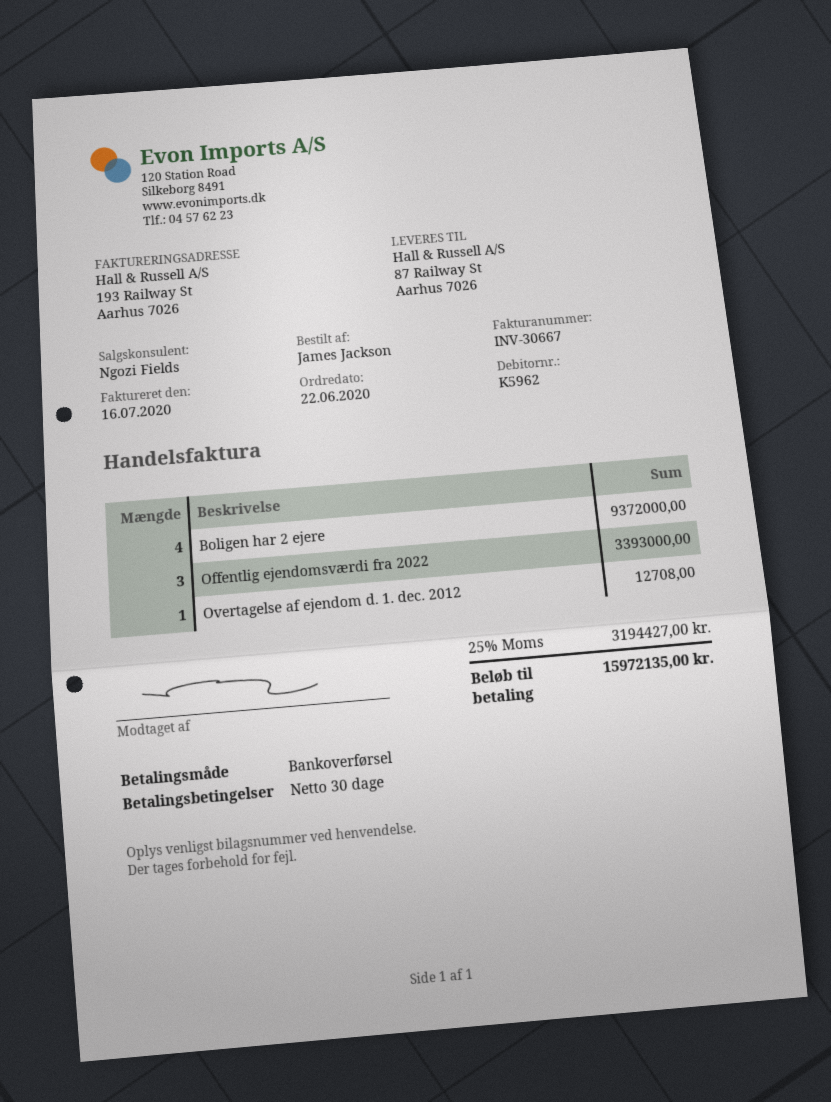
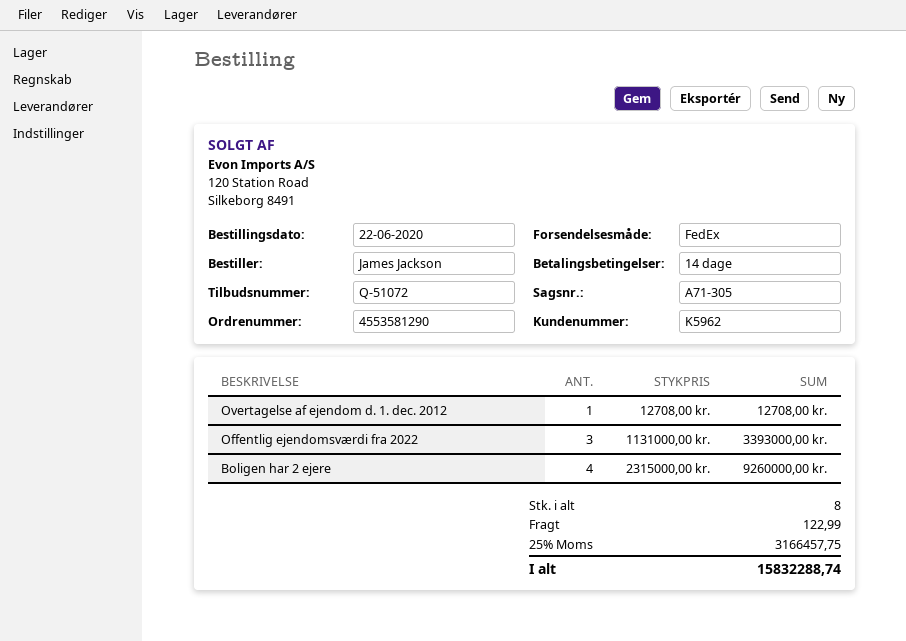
payment terms: 30 days -> 14 days
Boligen har 2 ejere: 4 for 9372000.00 -> 4 for 9260000.00
shipping: none -> 122.99
tax: 25% = 3194427.00 -> 25% = 3166457.75
total: 15972135.00 -> 15832288.74

